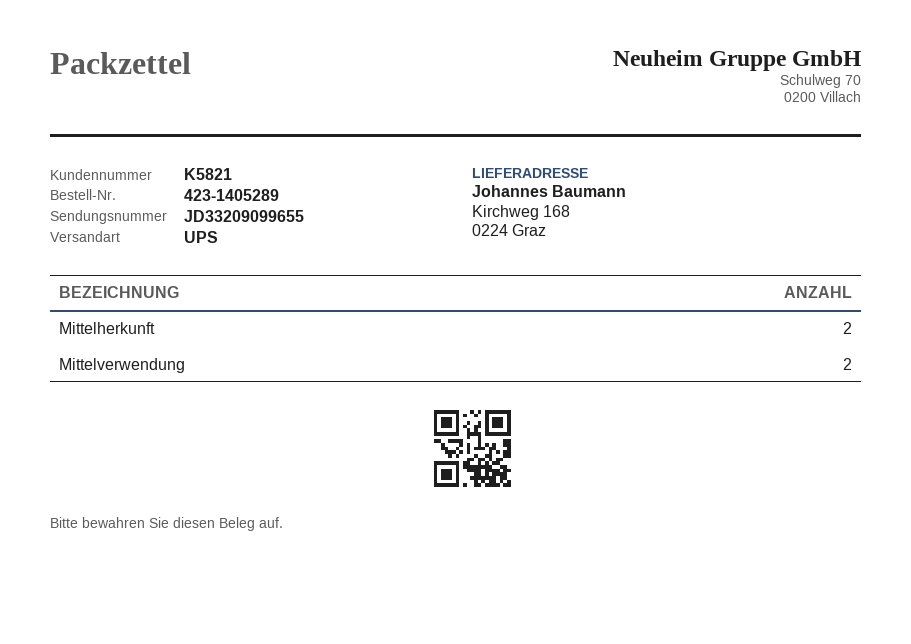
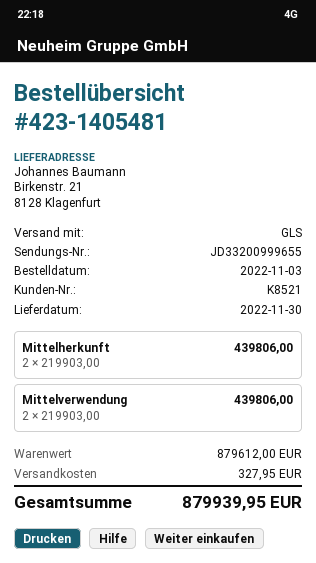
order number: 423-1405289 -> 423-1405481
customer number: K5821 -> K8521
shipping method: UPS -> GLS
tracking number: JD33209099655 -> JD33200999655
ship to: Kirchweg 168, 0224 Graz -> Birkenstr. 21, 8128 Klagenfurt

